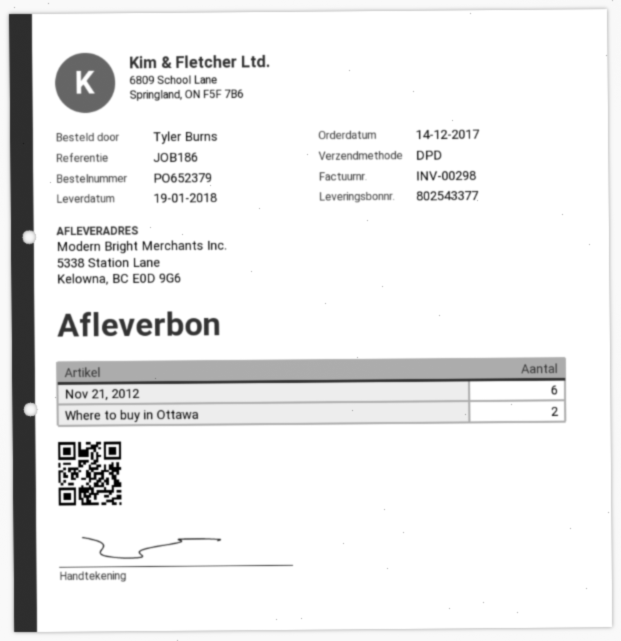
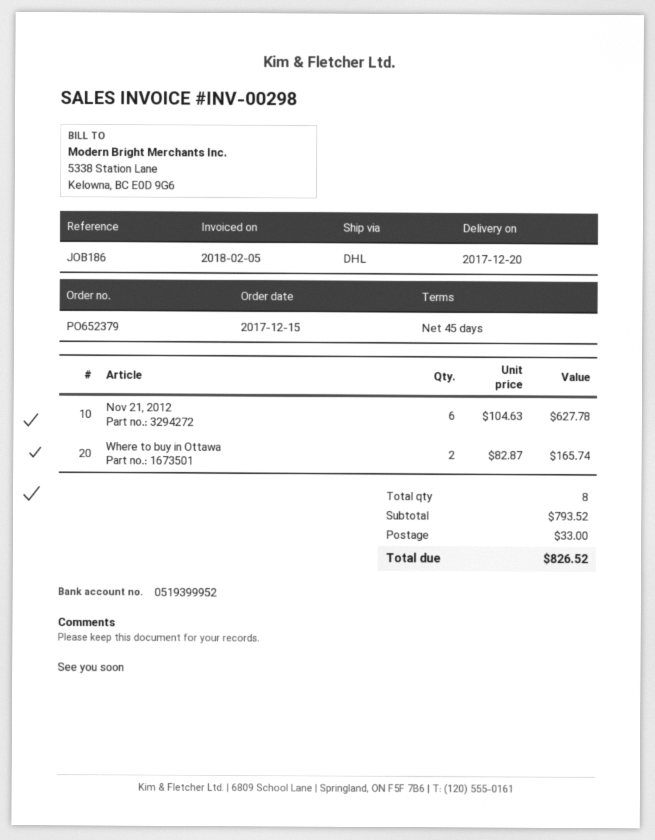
order date: 2017-12-14 -> 2017-12-15
delivery date: 2018-01-19 -> 2017-12-20
shipping method: DPD -> DHL

